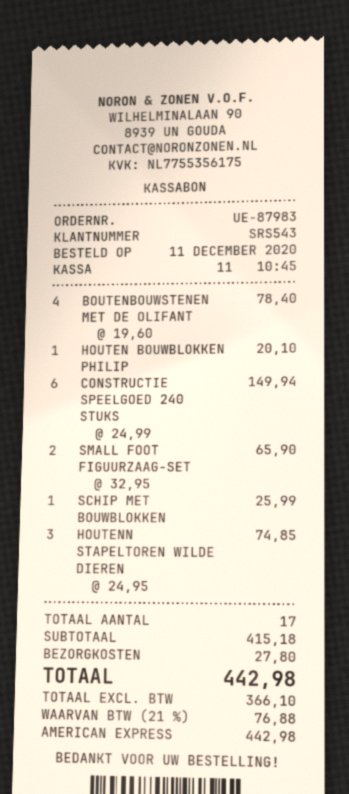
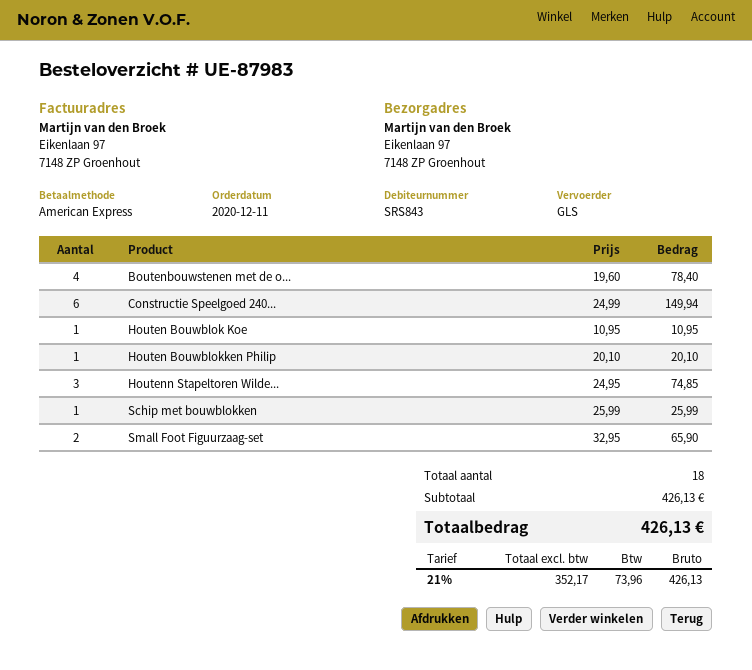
customer number: SRS543 -> SRS843
Houten Bouwblok Koe: none -> 1 x 10.95 = 10.95
total quantity: 17 -> 18
subtotal: 415.18 -> 426.13
shipping: 27.80 -> none
net: 366.10 -> 352.17
tax: 21% = 76.88 -> 21% = 73.96
total: 442.98 -> 426.13

